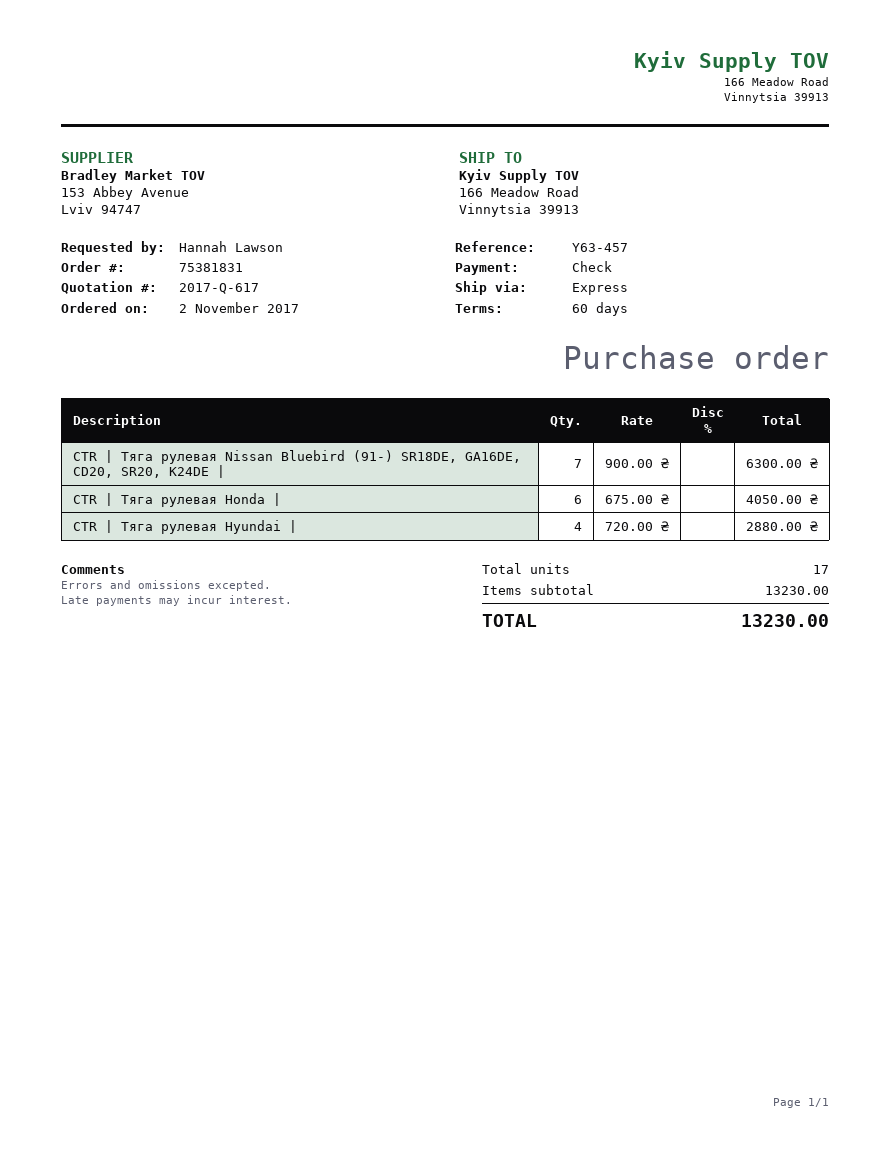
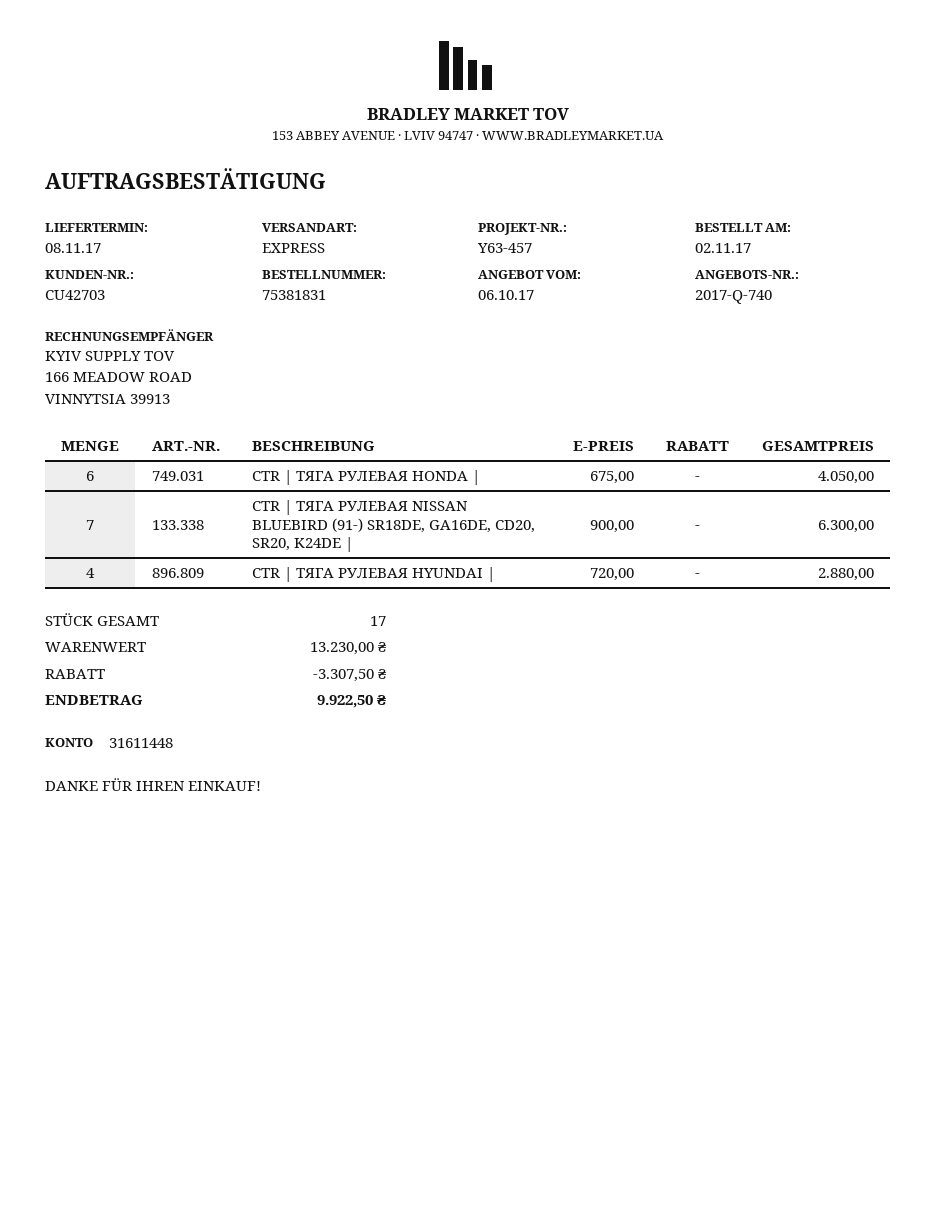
quote number: 2017-Q-617 -> 2017-Q-740
discount: none -> 3307.50
total: 13230.00 -> 9922.50

